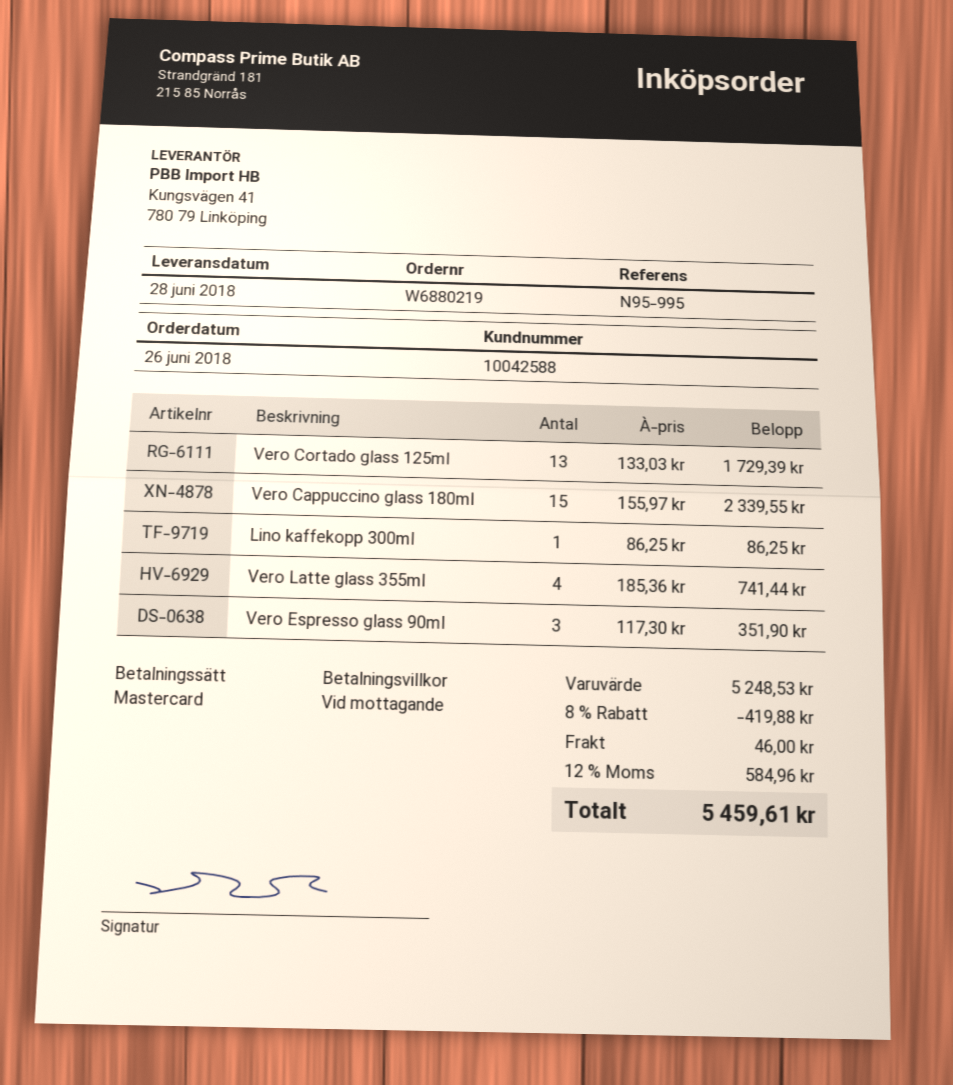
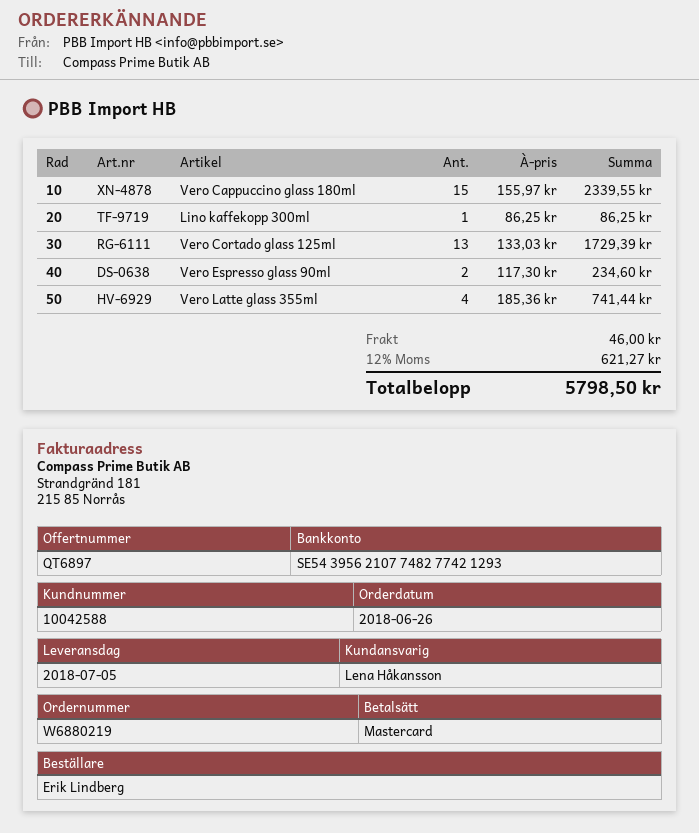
delivery date: 2018-06-28 -> 2018-07-05
Vero Espresso glass 90ml: 3 x 117.30 = 351.90 -> 2 x 117.30 = 234.60
discount: 8% = 419.88 -> none
tax: 12% = 584.96 -> 12% = 621.27
total: 5459.61 -> 5798.50

